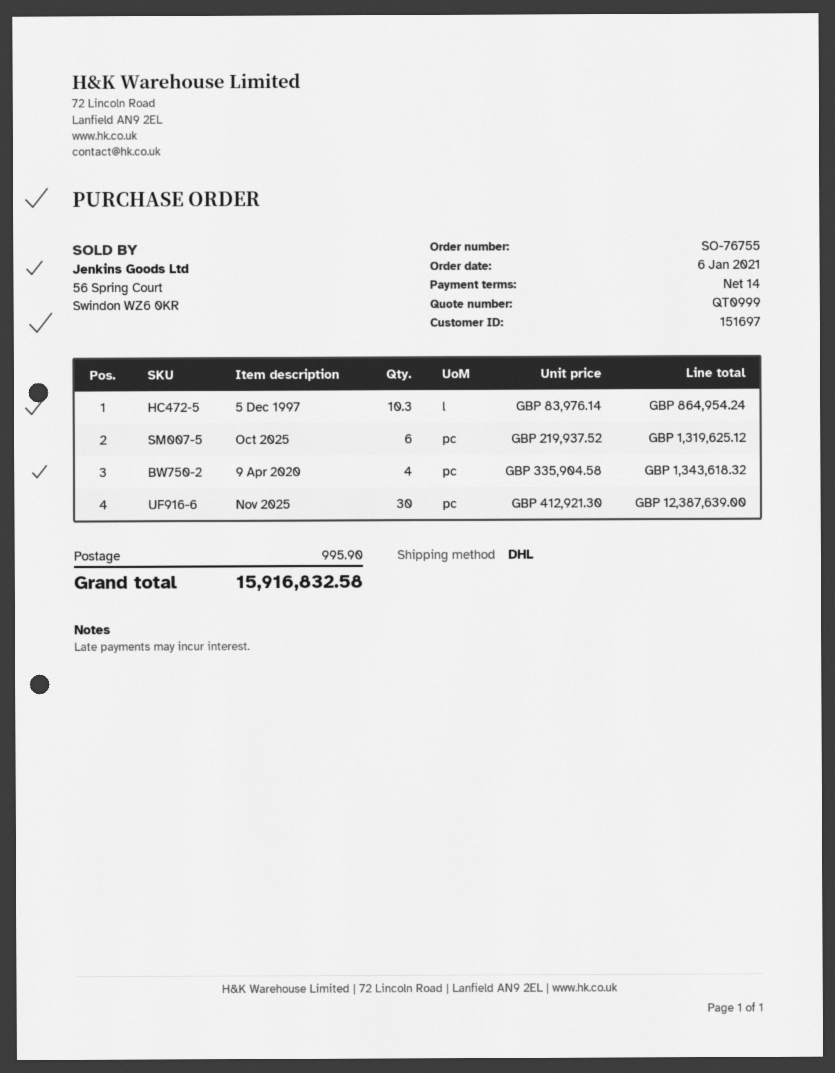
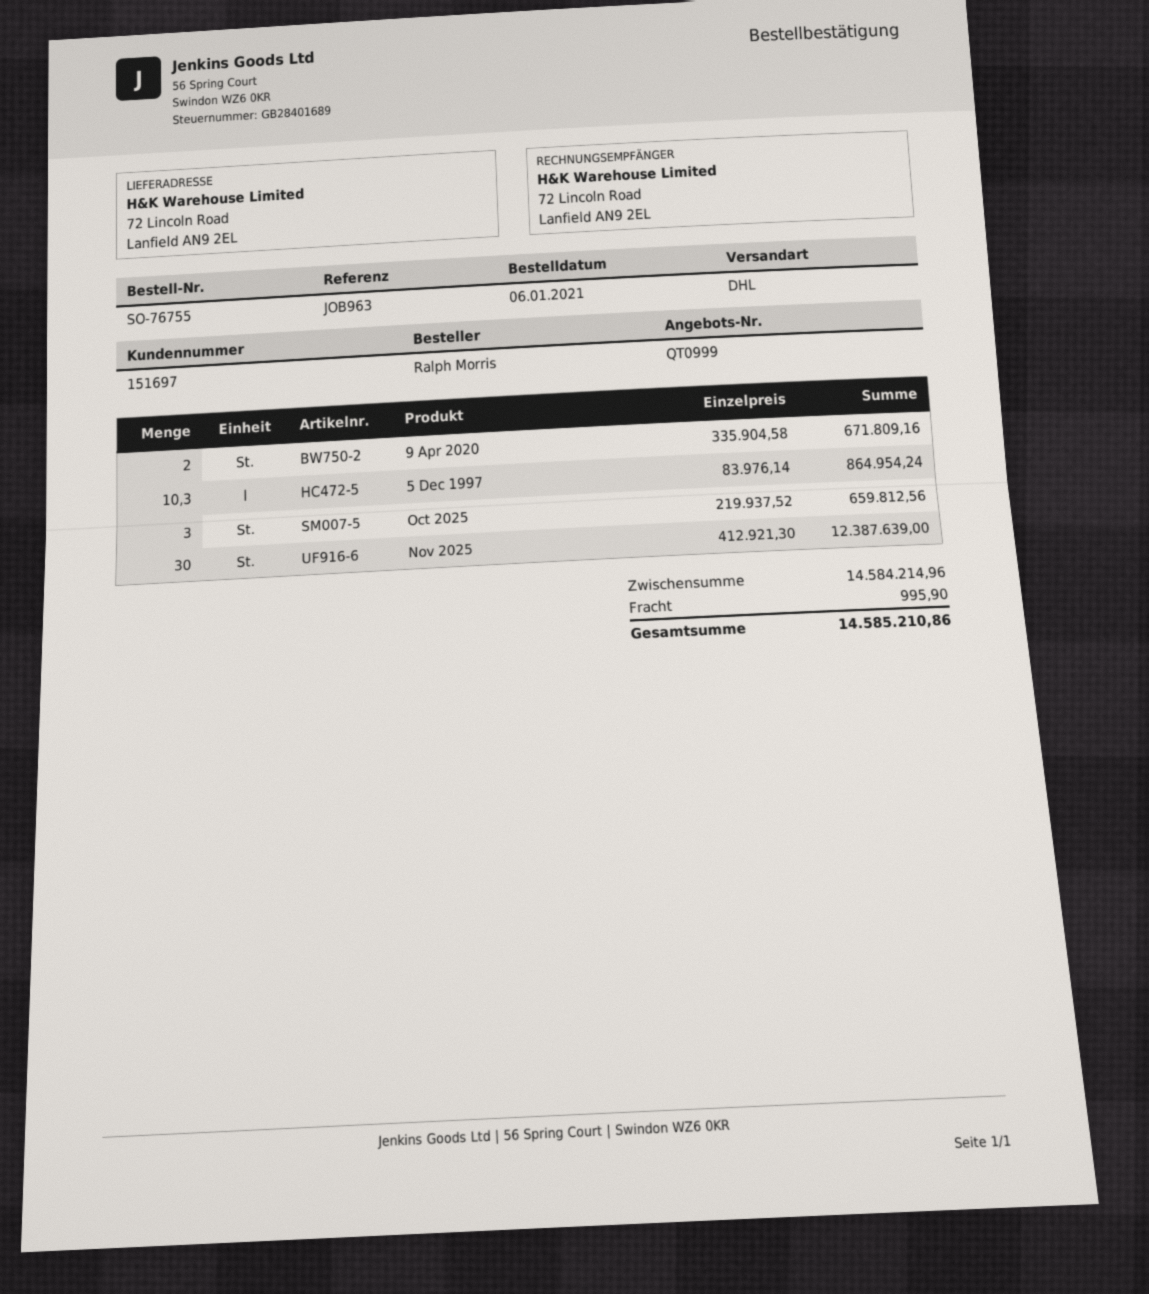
Oct 2025: 6 x 219937.52 = 1319625.12 -> 3 x 219937.52 = 659812.56
9 Apr 2020: 4 x 335904.58 = 1343618.32 -> 2 x 335904.58 = 671809.16
total: 15916832.58 -> 14585210.86

